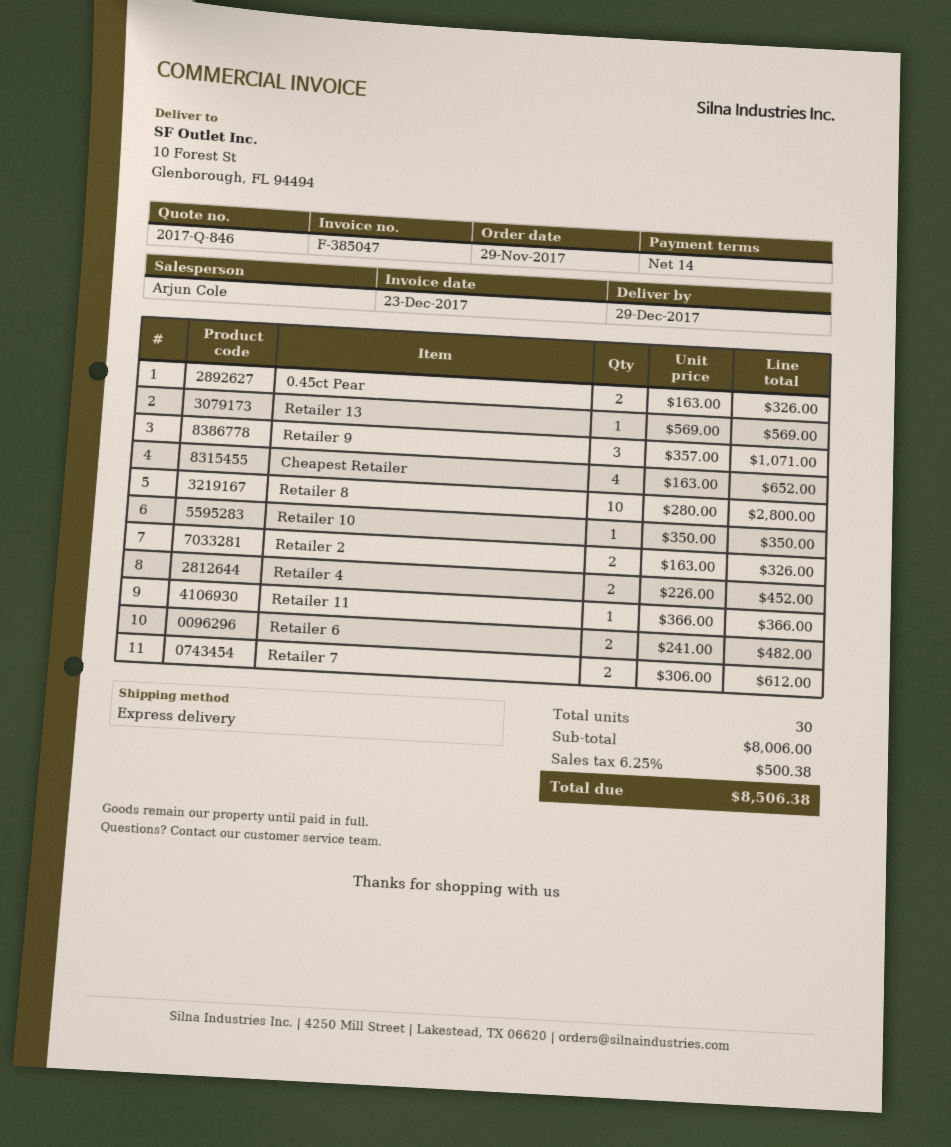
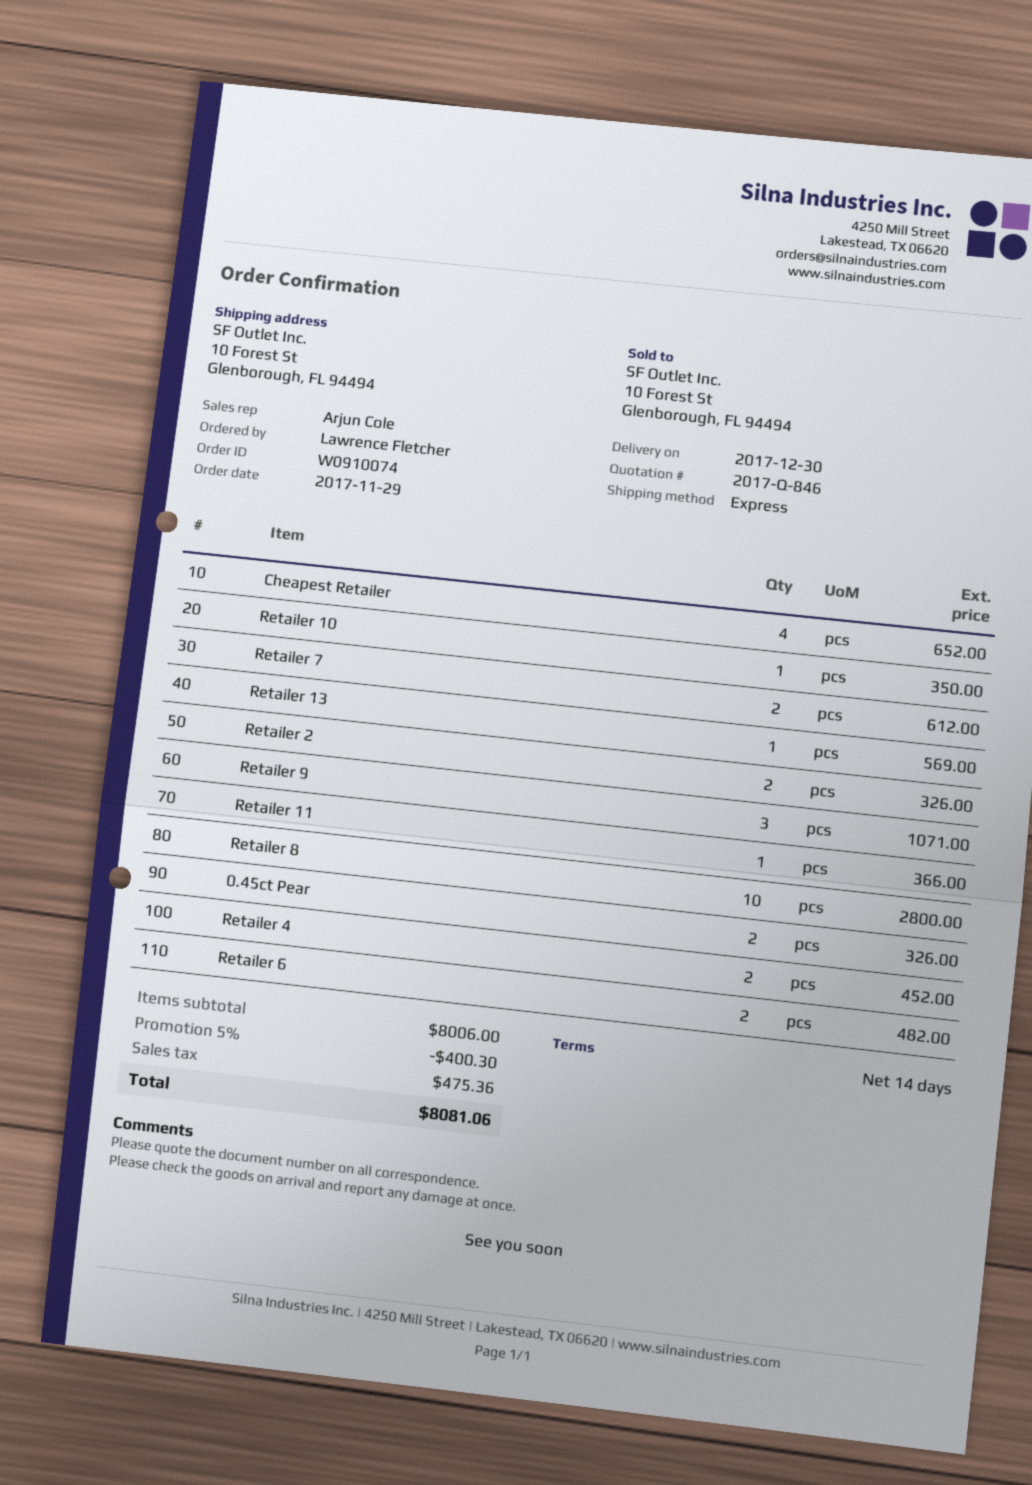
delivery date: 2017-12-29 -> 2017-12-30
discount: none -> 5% = 400.30
tax: 500.38 -> 475.36
total: 8506.38 -> 8081.06

